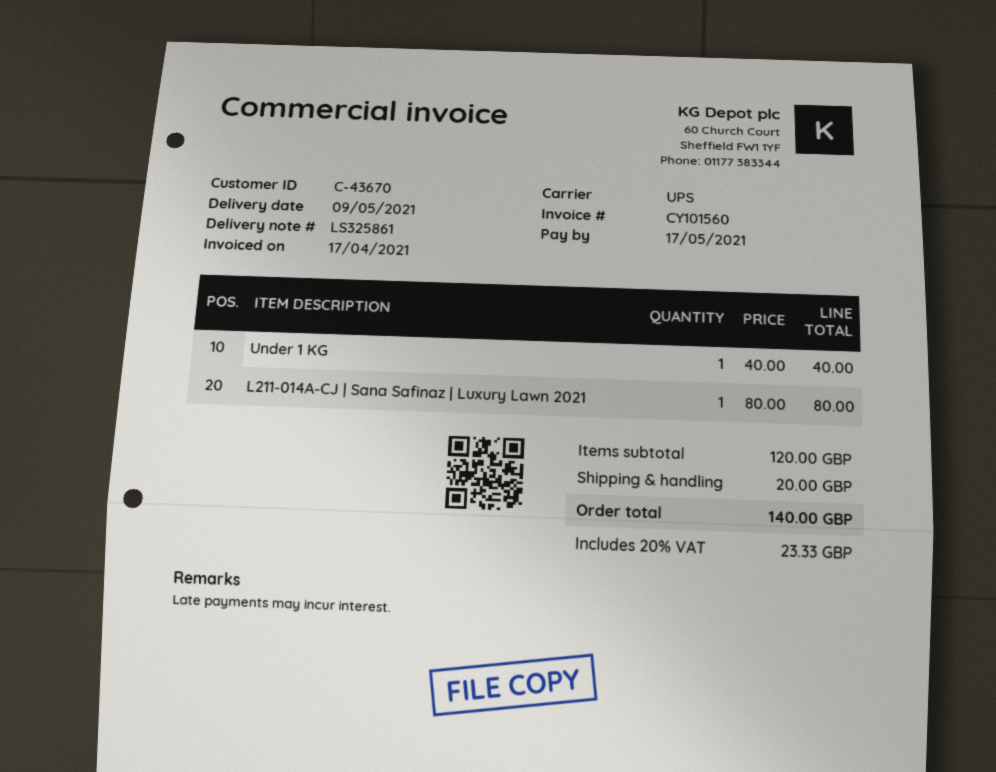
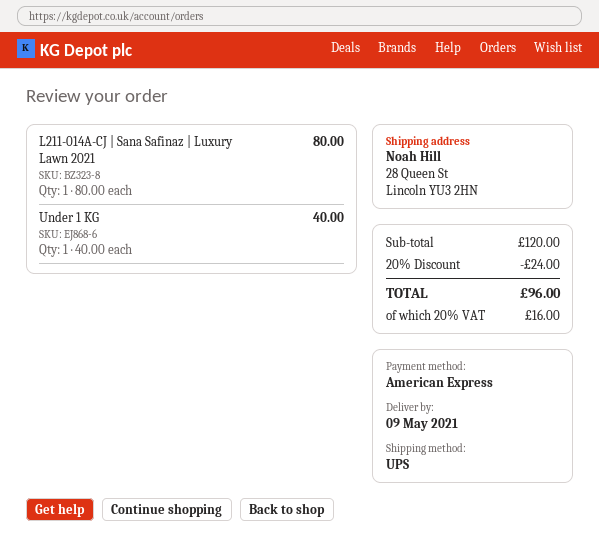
discount: none -> 20% = 24.00
shipping: 20.00 -> none
tax: 20% = 23.33 -> 20% = 16.00
total: 140.00 -> 96.00

